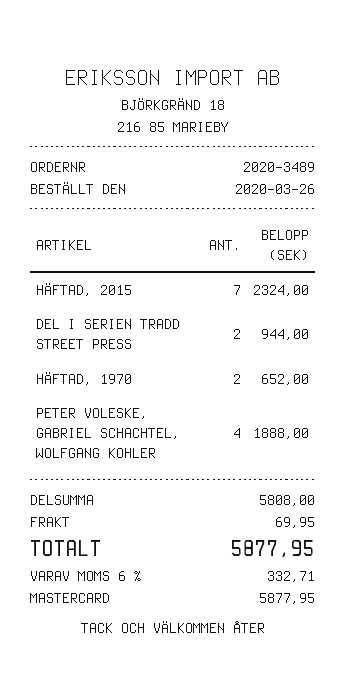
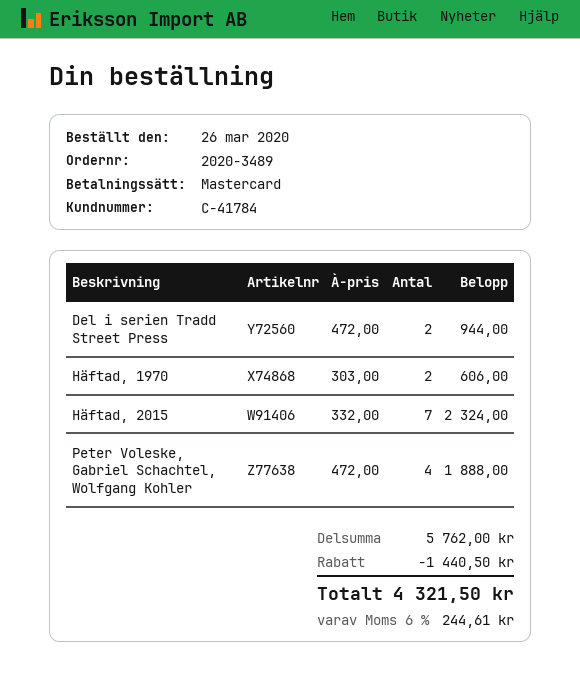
HÄFTAD, 1970: 2 for 652.00 -> 2 for 606.00
subtotal: 5808.00 -> 5762.00
discount: none -> 1440.50
shipping: 69.95 -> none
tax: 6% = 332.71 -> 6% = 244.61
total: 5877.95 -> 4321.50

